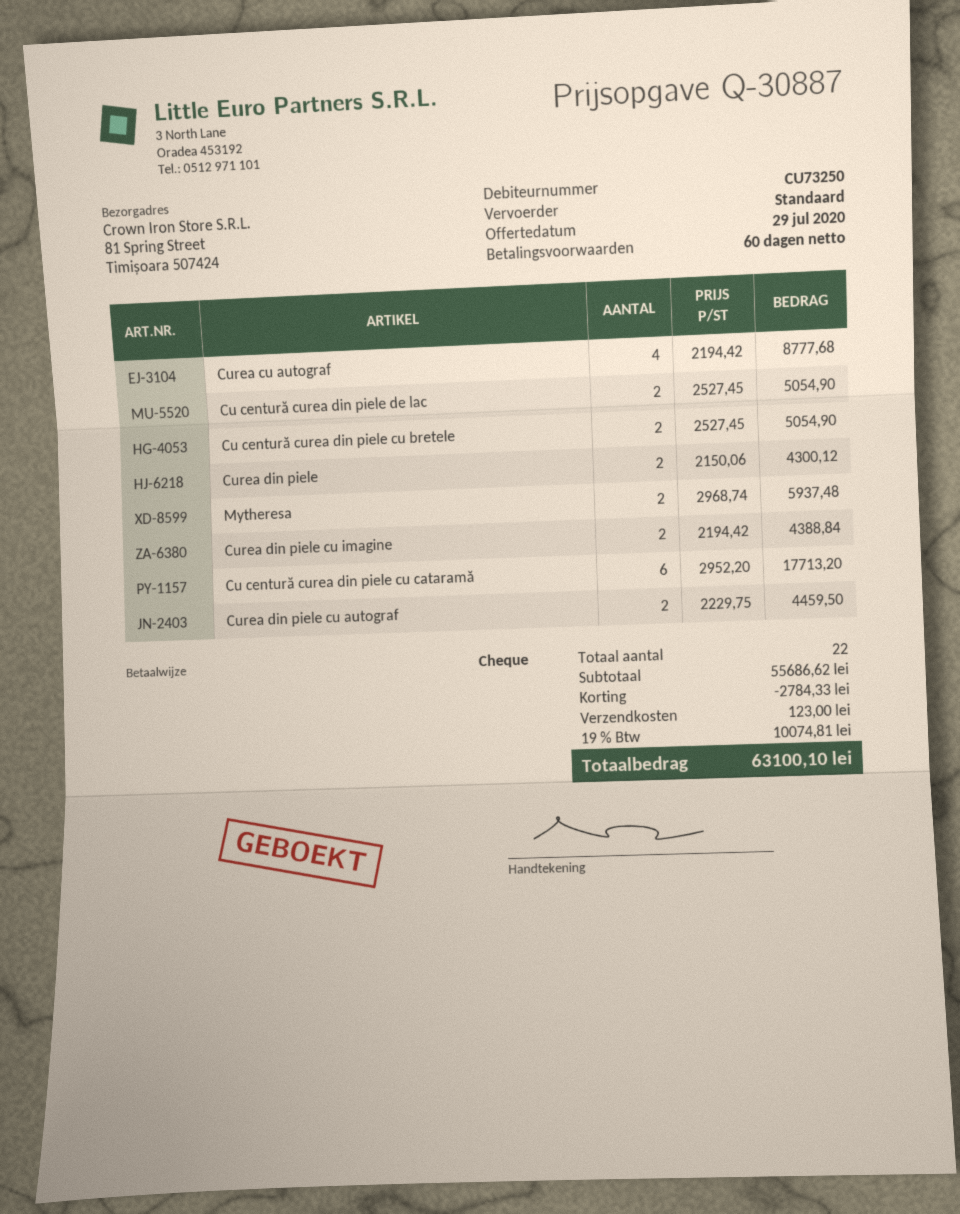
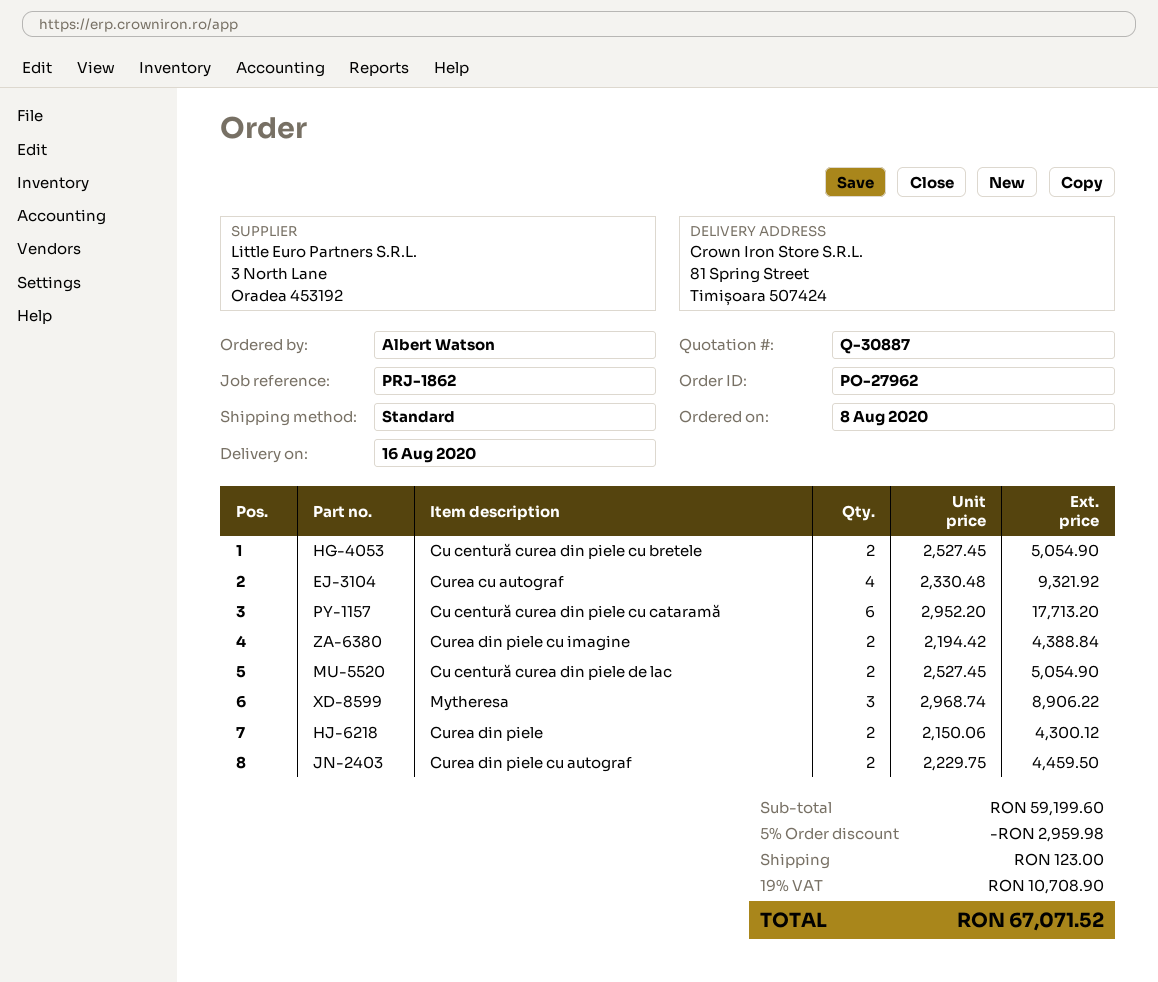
Curea cu autograf: 4 x 2194.42 = 8777.68 -> 4 x 2330.48 = 9321.92
Mytheresa: 2 x 2968.74 = 5937.48 -> 3 x 2968.74 = 8906.22
subtotal: 55686.62 -> 59199.60
discount: 2784.33 -> 2959.98
tax: 19% = 10074.81 -> 19% = 10708.90
total: 63100.10 -> 67071.52

